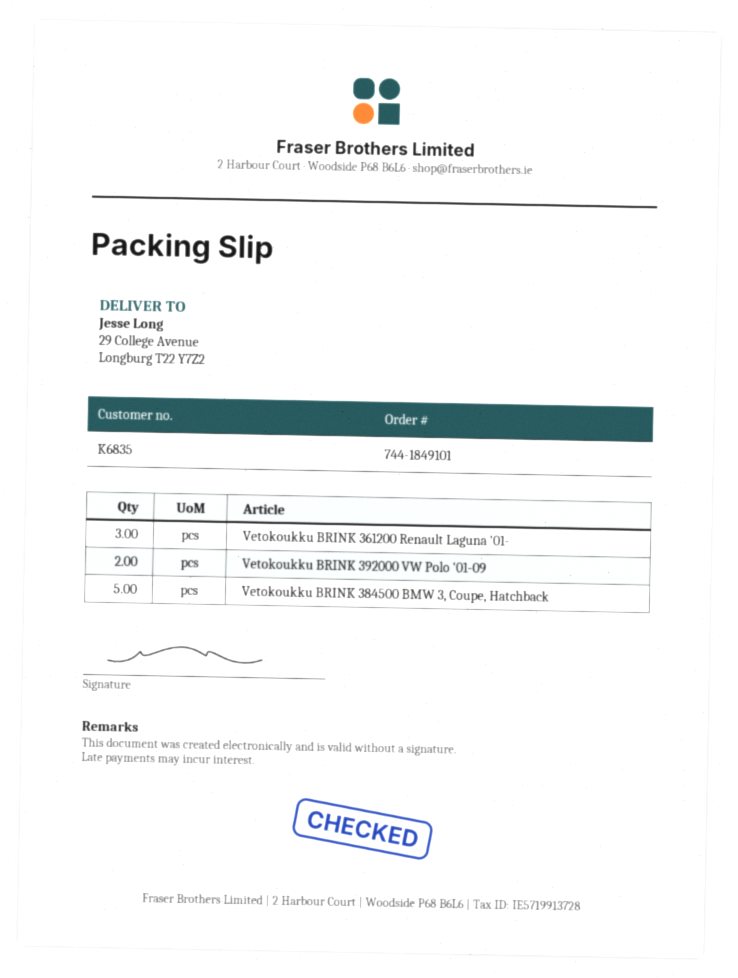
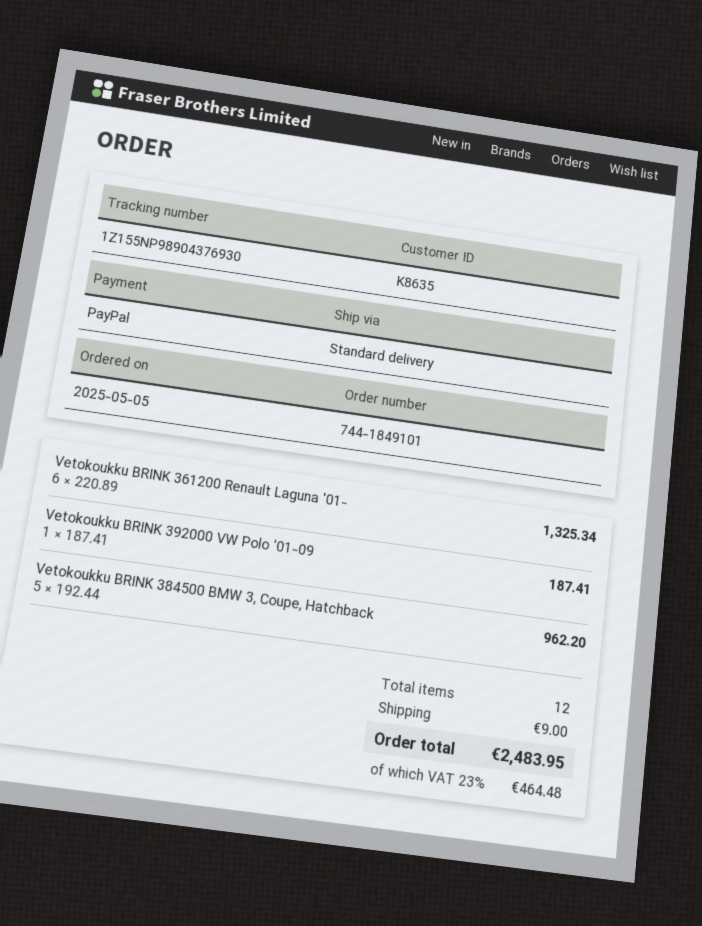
customer number: K6835 -> K8635
Vetokoukku BRINK 361200 Renault Laguna '01-: 3 -> 6
Vetokoukku BRINK 392000 VW Polo '01-09: 2 -> 1

